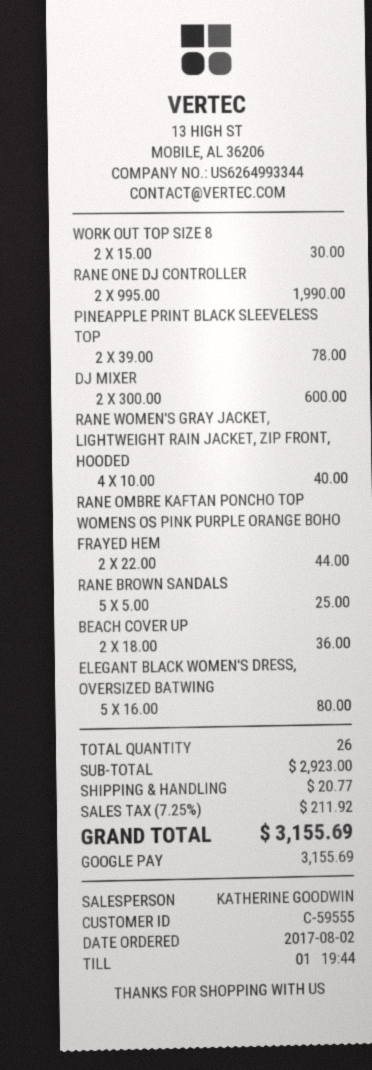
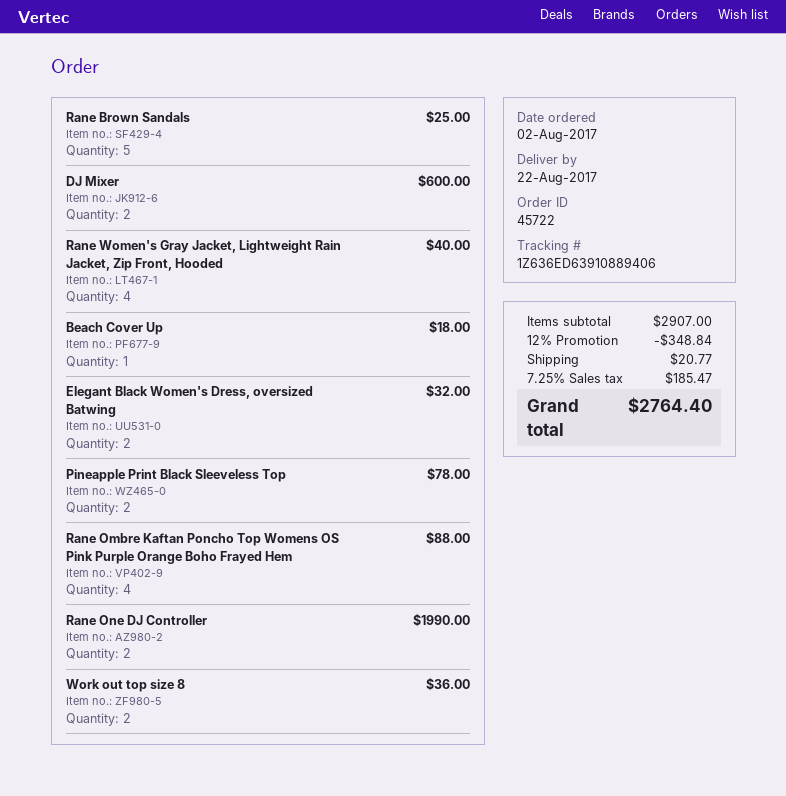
WORK OUT TOP SIZE 8: 2 for 30.00 -> 2 for 36.00
RANE OMBRE KAFTAN PONCHO TOP WOMENS OS PINK PURPLE ORANGE BOHO FRAYED HEM: 2 for 44.00 -> 4 for 88.00
BEACH COVER UP: 2 for 36.00 -> 1 for 18.00
ELEGANT BLACK WOMEN'S DRESS, OVERSIZED BATWING: 5 for 80.00 -> 2 for 32.00
subtotal: 2923.00 -> 2907.00
discount: none -> 12% = 348.84
tax: 7.25% = 211.92 -> 7.25% = 185.47
total: 3155.69 -> 2764.40

